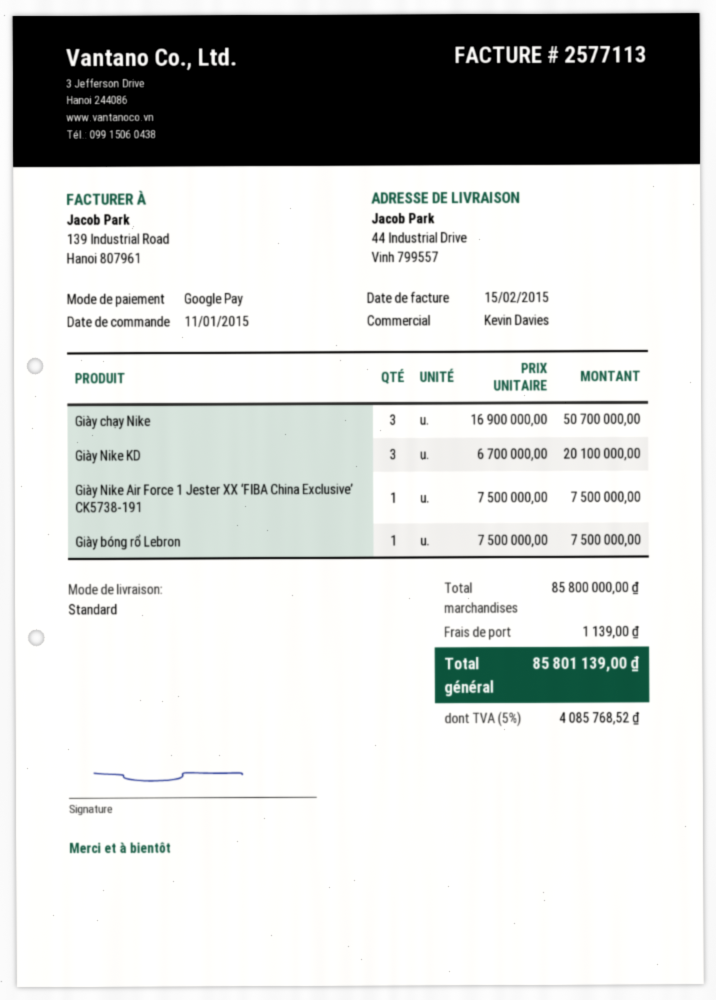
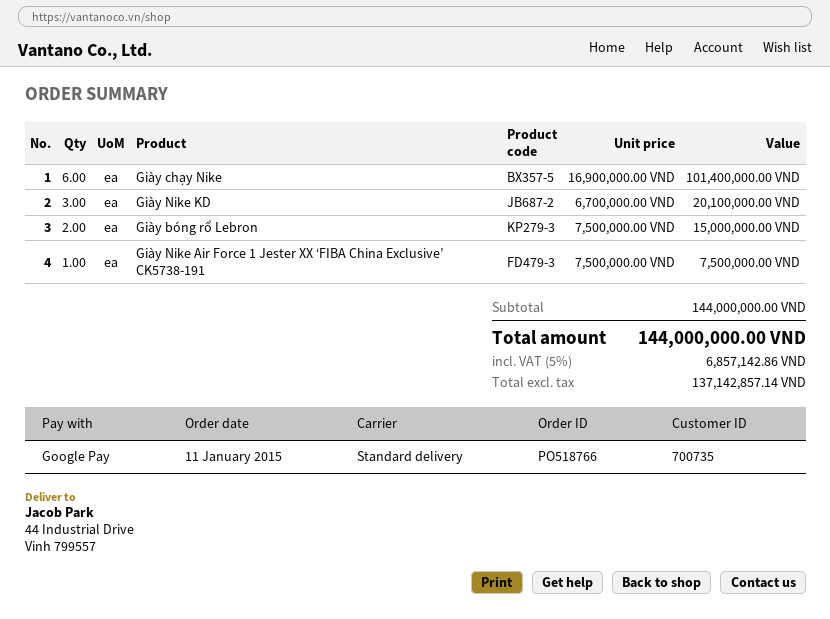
Giày chạy Nike: 3 x 16900000.00 = 50700000.00 -> 6 x 16900000.00 = 101400000.00
Giày bóng rổ Lebron: 1 x 7500000.00 = 7500000.00 -> 2 x 7500000.00 = 15000000.00
subtotal: 85800000.00 -> 144000000.00
shipping: 1139.00 -> none
tax: 5% = 4085768.52 -> 5% = 6857142.86
total: 85801139.00 -> 144000000.00

